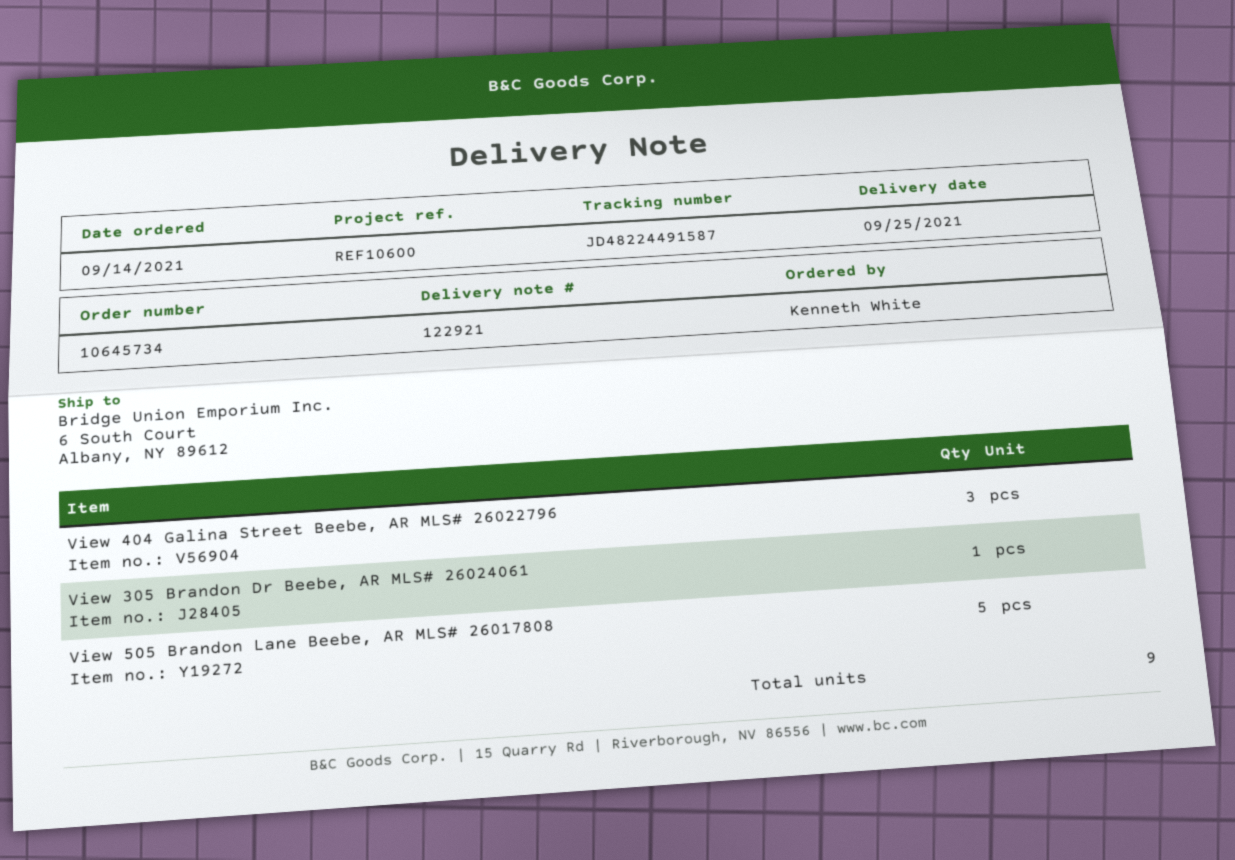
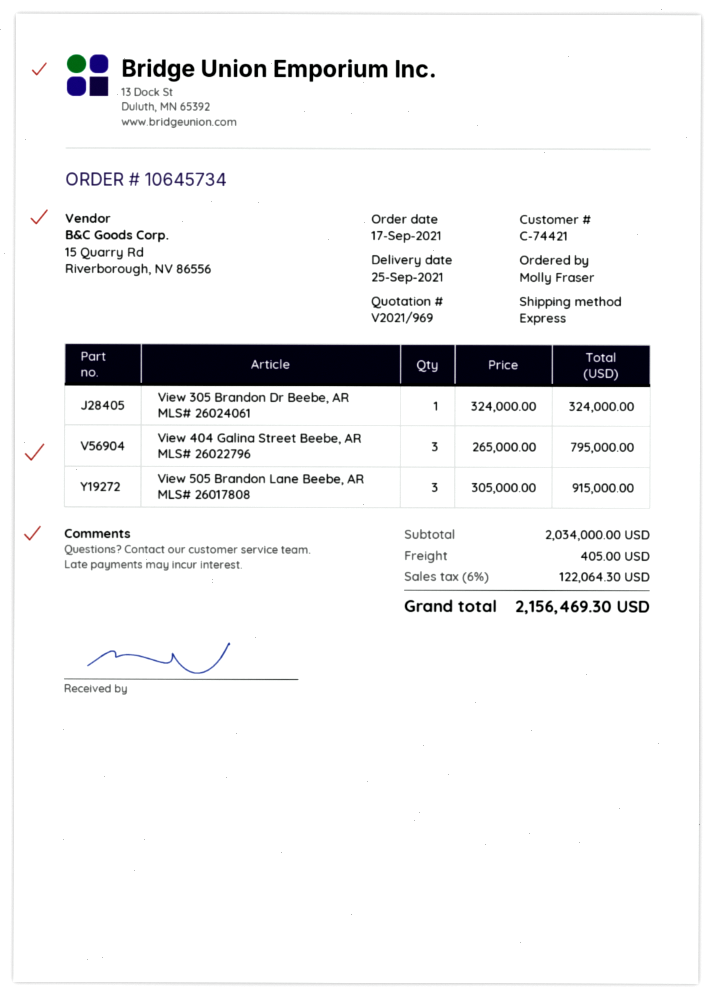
order date: 2021-09-14 -> 2021-09-17
ordered by: Kenneth White -> Molly Fraser
View 505 Brandon Lane Beebe, AR MLS# 26017808: 5 -> 3

